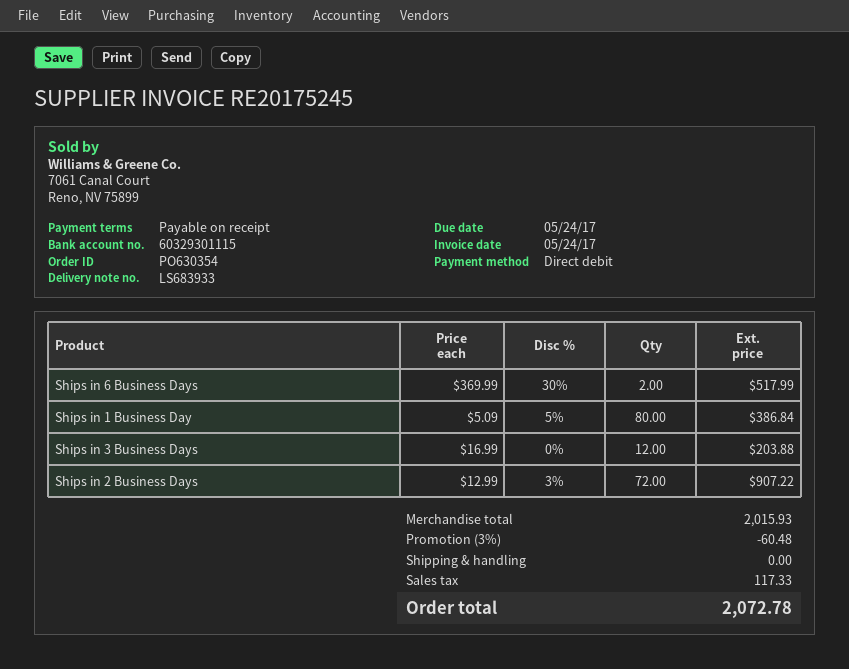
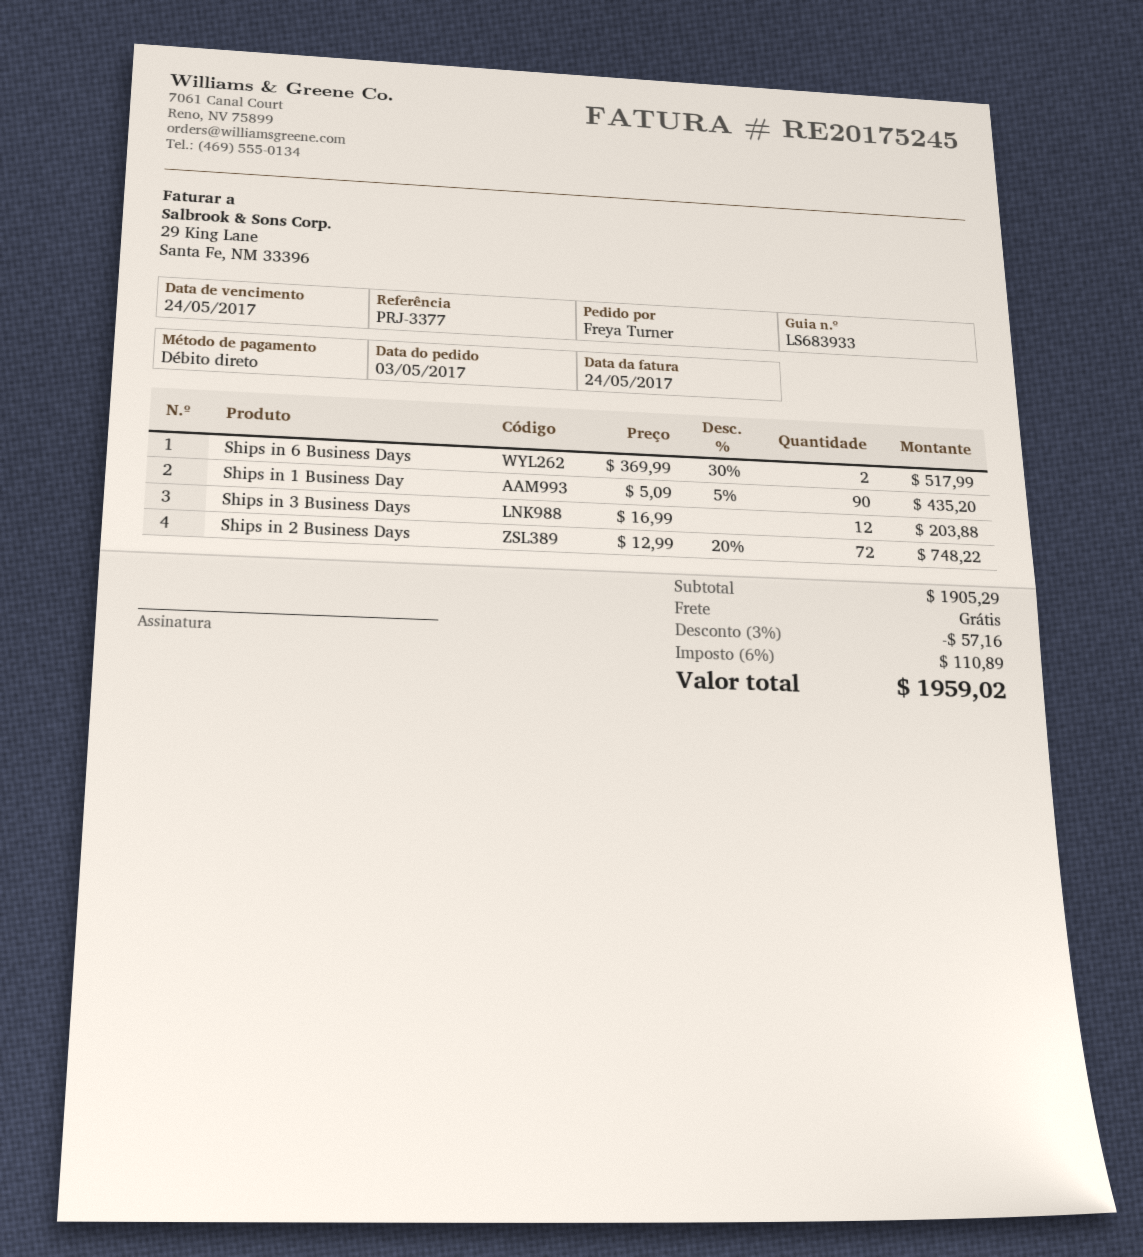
Ships in 1 Business Day: 80 x 5.09 - 5% = 386.84 -> 90 x 5.09 - 5% = 435.20
Ships in 2 Business Days: 72 x 12.99 - 3% = 907.22 -> 72 x 12.99 - 20% = 748.22
subtotal: 2015.93 -> 1905.29
discount: 3% = 60.48 -> 3% = 57.16
tax: 117.33 -> 110.89
total: 2072.78 -> 1959.02

